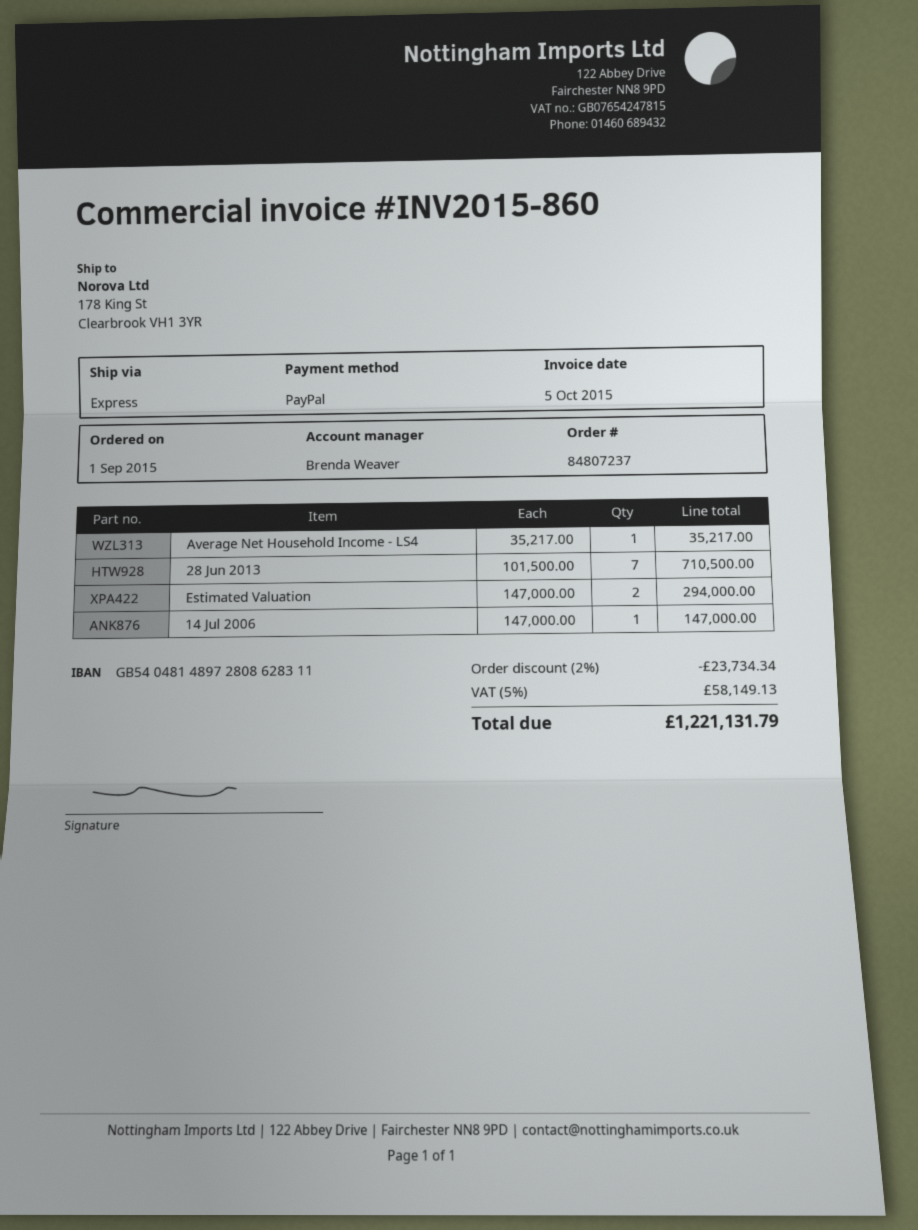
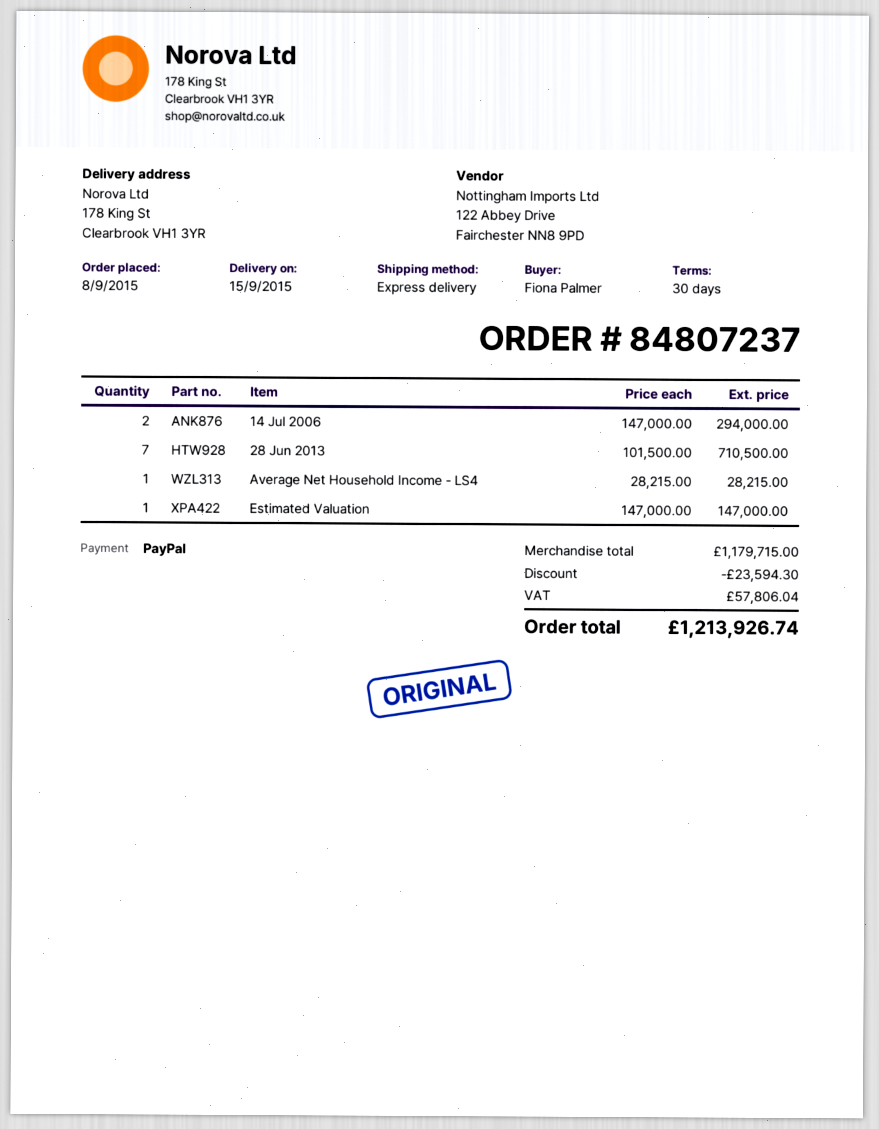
order date: 2015-09-01 -> 2015-09-08
Average Net Household Income - LS4: 1 x 35217.00 = 35217.00 -> 1 x 28215.00 = 28215.00
Estimated Valuation: 2 x 147000.00 = 294000.00 -> 1 x 147000.00 = 147000.00
14 Jul 2006: 1 x 147000.00 = 147000.00 -> 2 x 147000.00 = 294000.00
discount: 23734.34 -> 23594.30
tax: 58149.13 -> 57806.04
total: 1221131.79 -> 1213926.74

